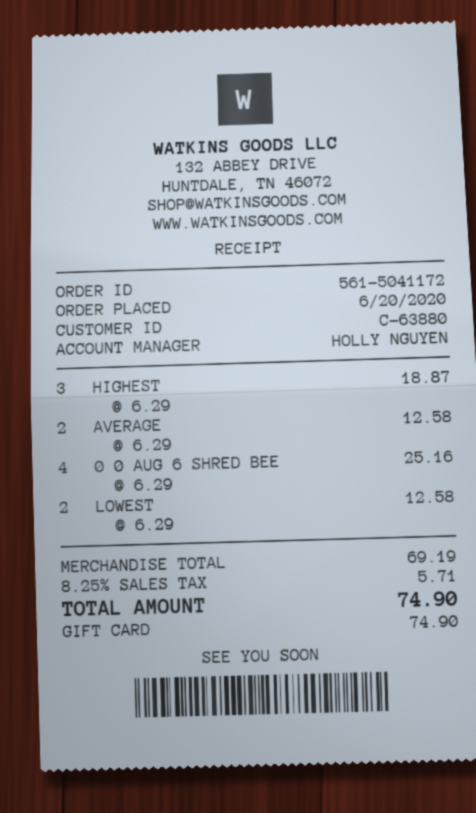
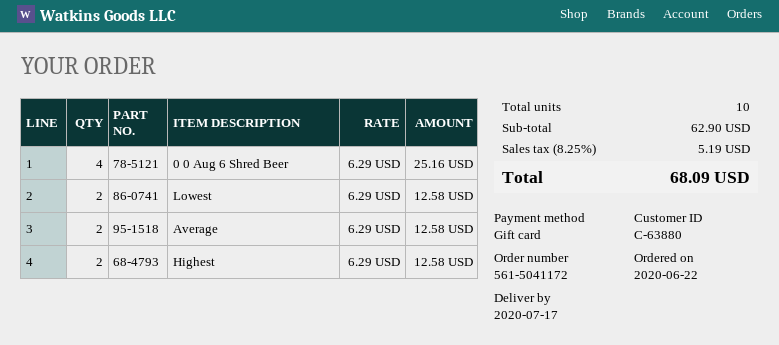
order date: 2020-06-20 -> 2020-06-22
HIGHEST: 3 x 6.29 = 18.87 -> 2 x 6.29 = 12.58
subtotal: 69.19 -> 62.90
tax: 8.25% = 5.71 -> 8.25% = 5.19
total: 74.90 -> 68.09

